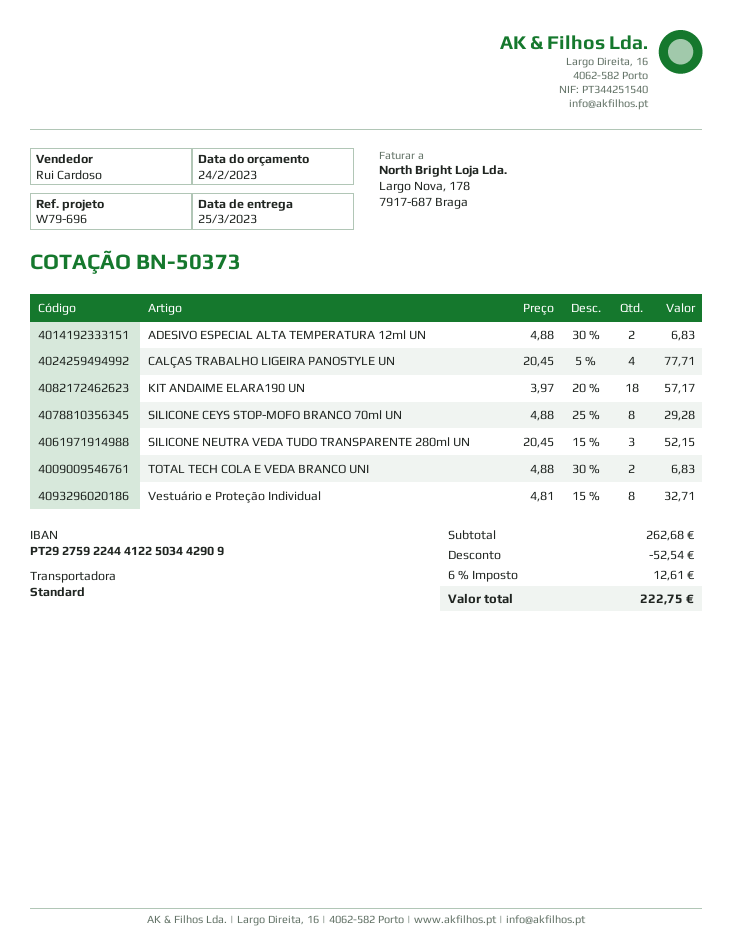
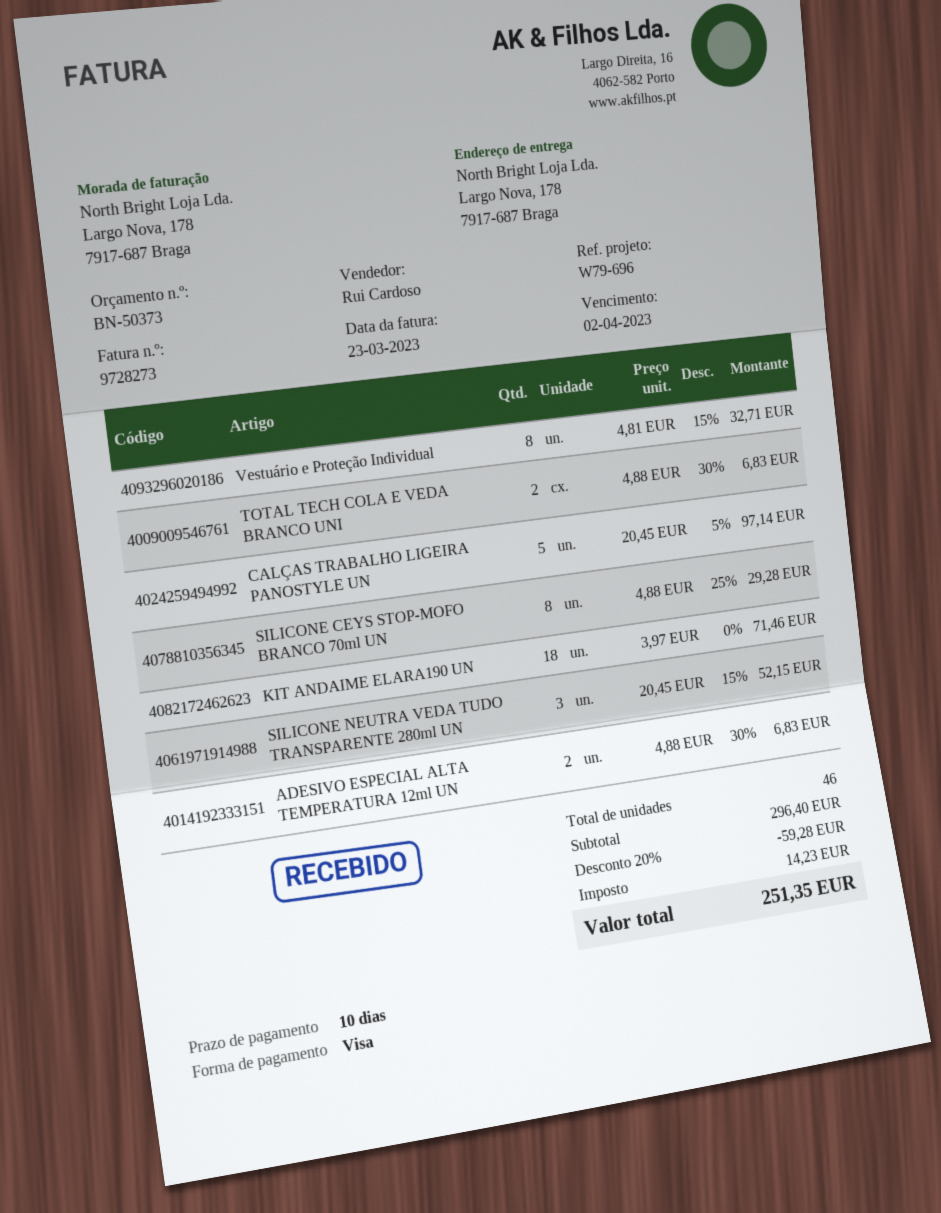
CALÇAS TRABALHO LIGEIRA PANOSTYLE UN: 4 x 20.45 - 5% = 77.71 -> 5 x 20.45 - 5% = 97.14
KIT ANDAIME ELARA190 UN: 18 x 3.97 - 20% = 57.17 -> 18 x 3.97 = 71.46
subtotal: 262.68 -> 296.40
discount: 52.54 -> 59.28
tax: 12.61 -> 14.23
total: 222.75 -> 251.35

